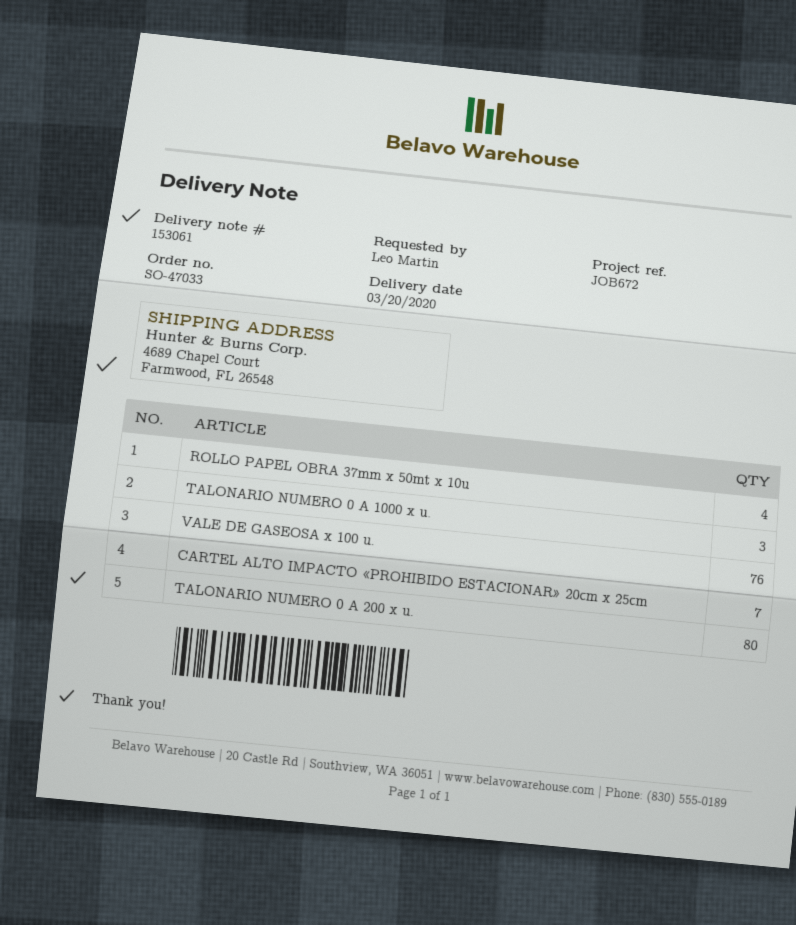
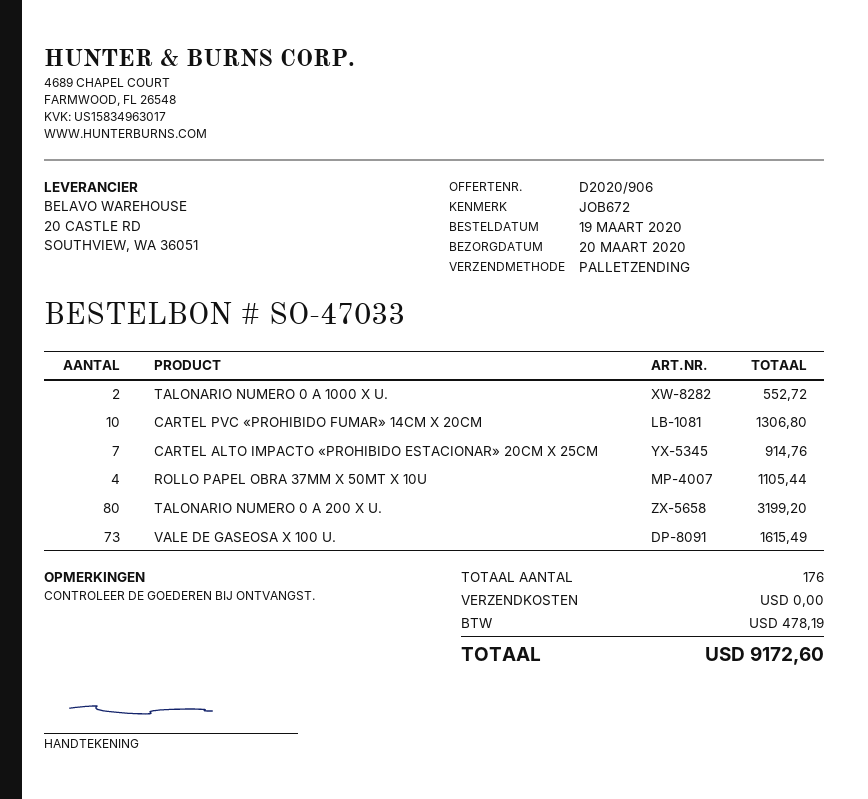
TALONARIO NUMERO 0 A 1000 x u.: 3 -> 2
VALE DE GASEOSA x 100 u.: 76 -> 73
CARTEL PVC «PROHIBIDO FUMAR» 14CM X 20CM: none -> 10

